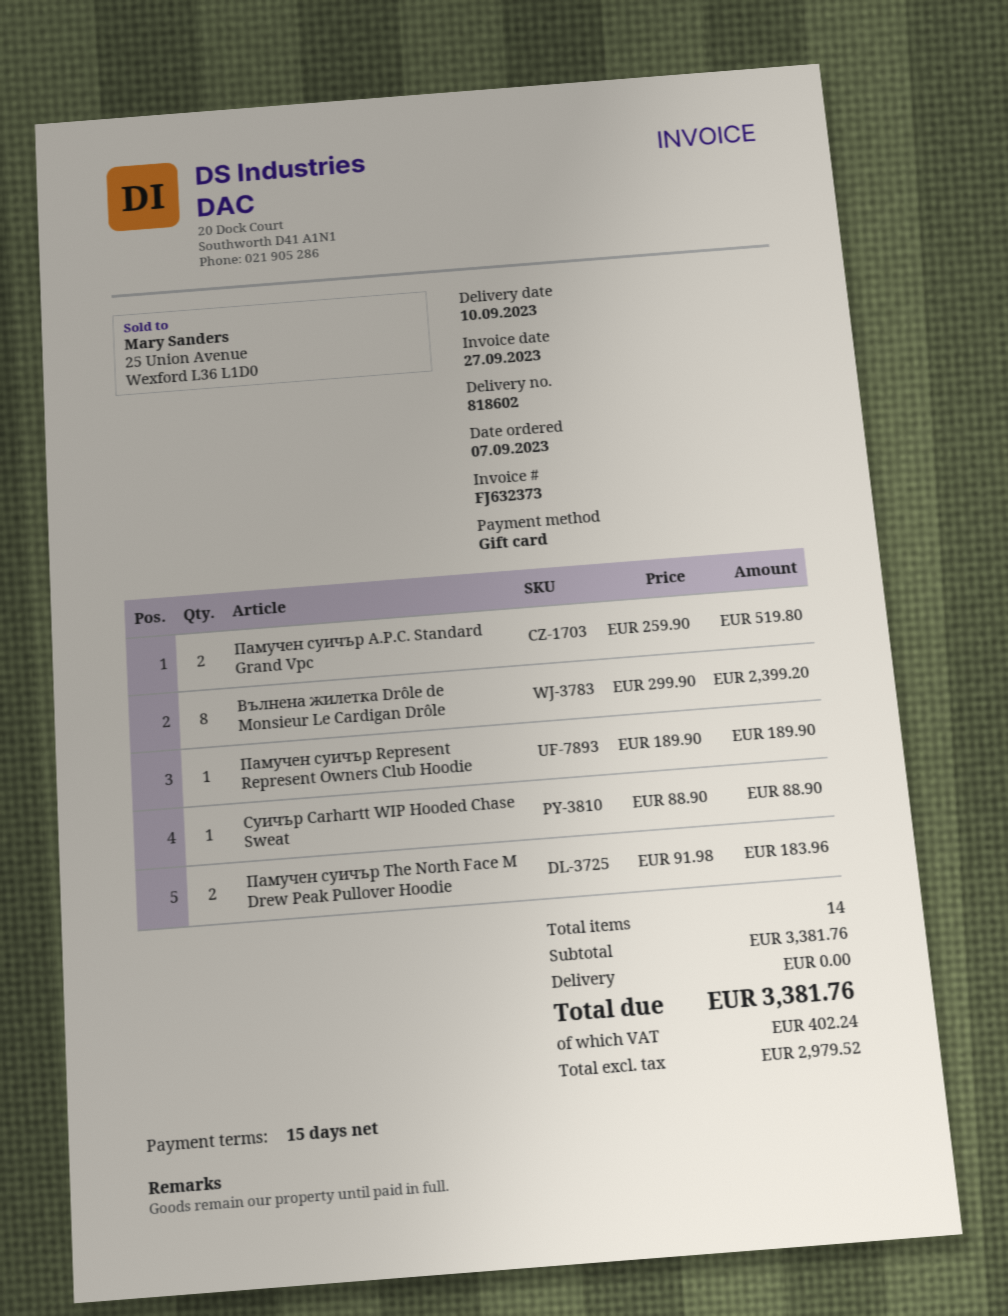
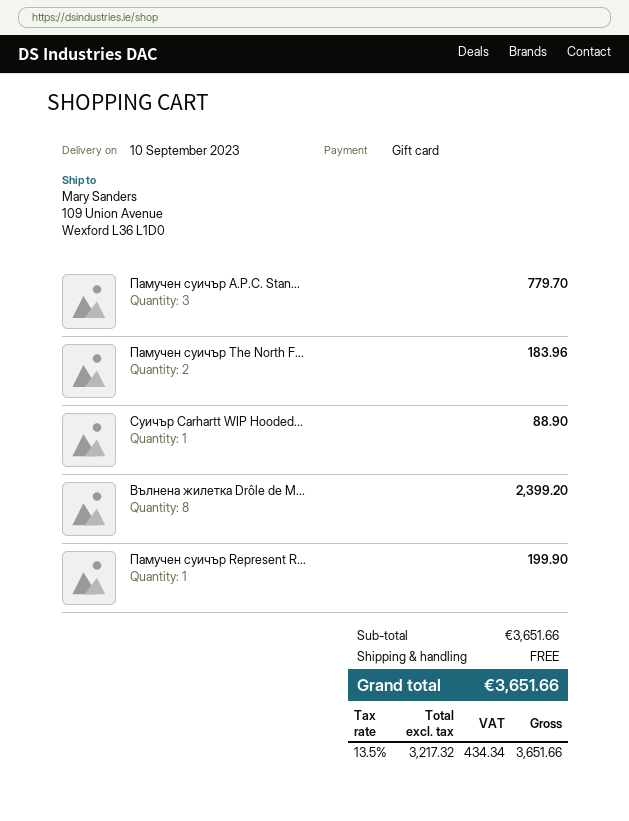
Памучен суичър A.P.C. Standard Grand Vpc: 2 for 519.80 -> 3 for 779.70
Памучен суичър Represent Represent Owners Club Hoodie: 1 for 189.90 -> 1 for 199.90
subtotal: 3381.76 -> 3651.66
net: 2979.52 -> 3217.32
tax: 402.24 -> 434.34
total: 3381.76 -> 3651.66

